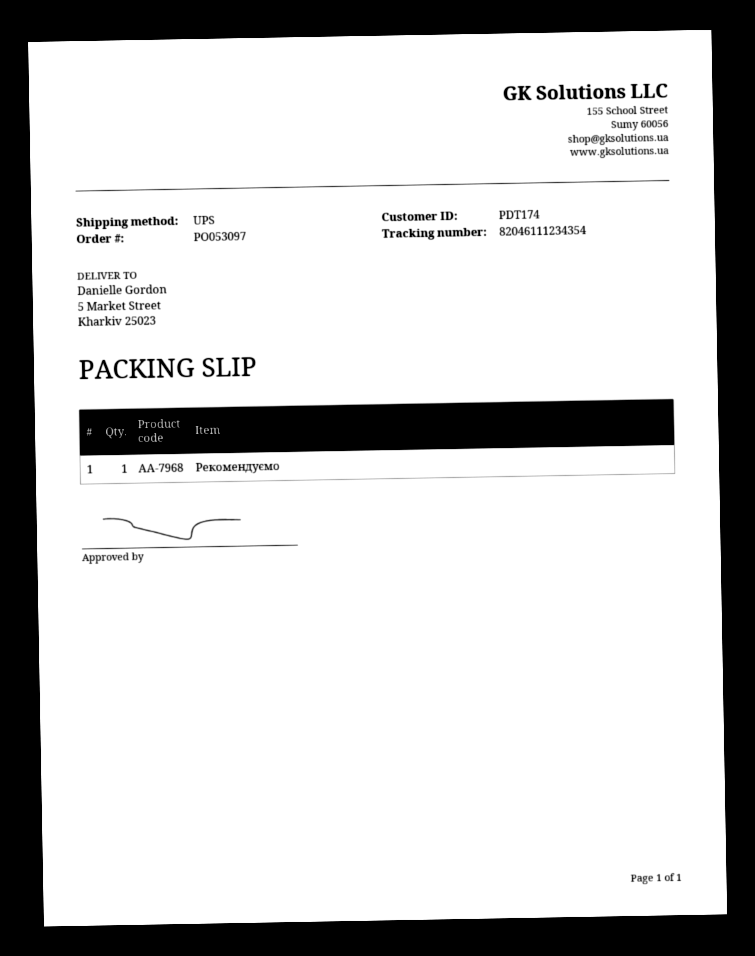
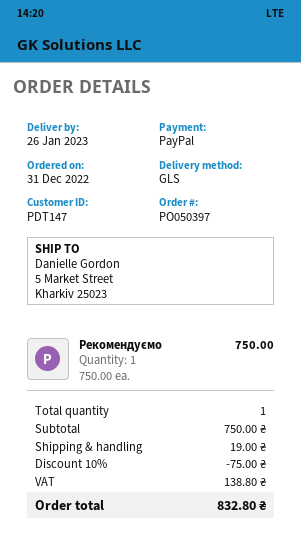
order number: PO053097 -> PO050397
customer number: PDT174 -> PDT147
shipping method: UPS -> GLS

